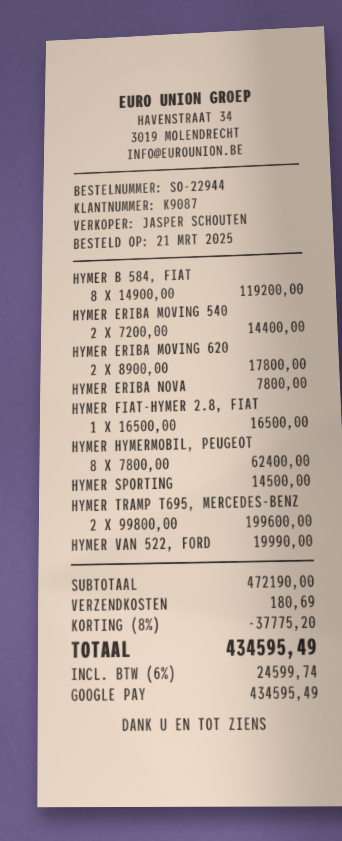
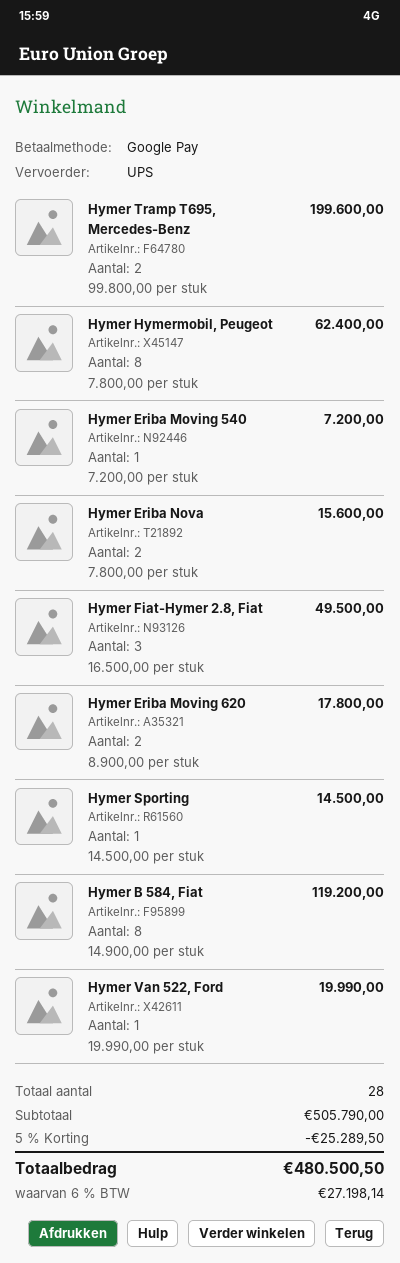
HYMER ERIBA MOVING 540: 2 x 7200.00 = 14400.00 -> 1 x 7200.00 = 7200.00
HYMER ERIBA NOVA: 1 x 7800.00 = 7800.00 -> 2 x 7800.00 = 15600.00
HYMER FIAT-HYMER 2.8, FIAT: 1 x 16500.00 = 16500.00 -> 3 x 16500.00 = 49500.00
subtotal: 472190.00 -> 505790.00
discount: 8% = 37775.20 -> 5% = 25289.50
shipping: 180.69 -> none
tax: 6% = 24599.74 -> 6% = 27198.14
total: 434595.49 -> 480500.50

